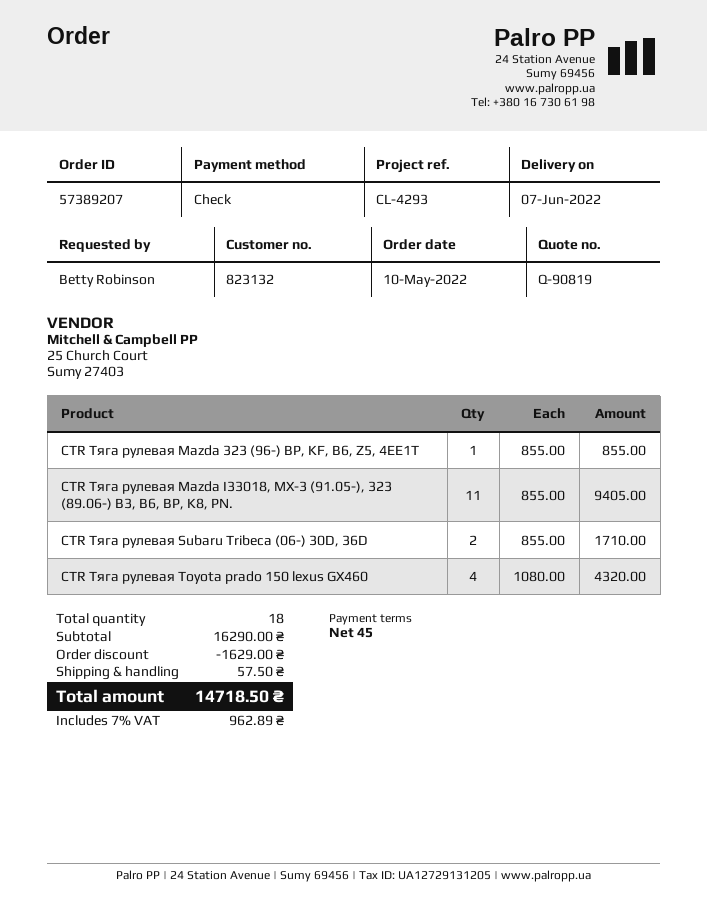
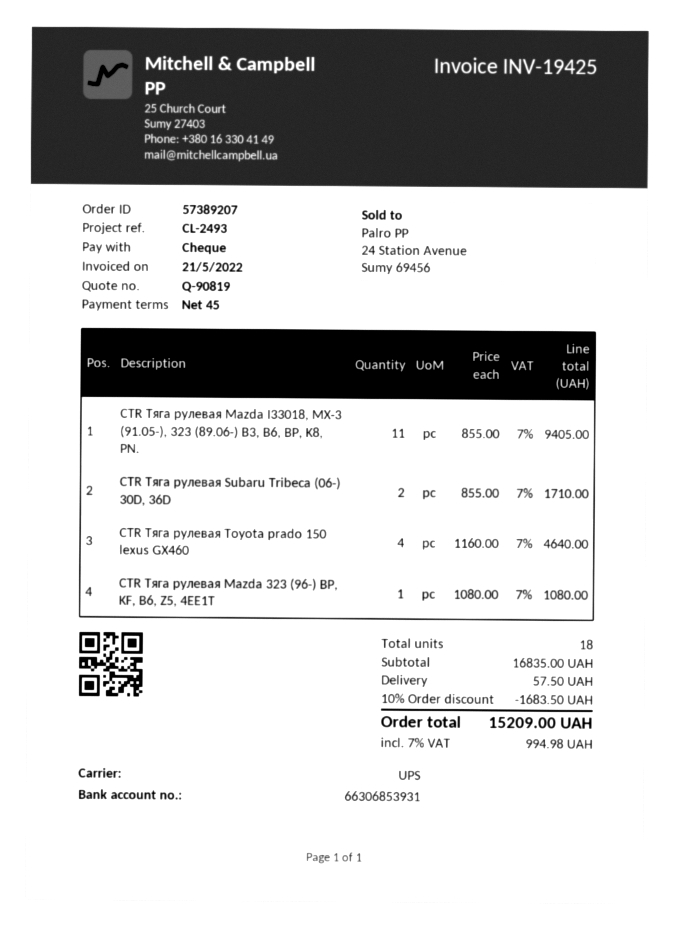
reference: CL-4293 -> CL-2493
CTR Тяга рулевая Mazda 323 (96-) BP, KF, B6, Z5, 4EE1T: 1 x 855.00 = 855.00 -> 1 x 1080.00 = 1080.00
CTR Тяга рулевая Toyota prado 150 lexus GX460: 4 x 1080.00 = 4320.00 -> 4 x 1160.00 = 4640.00
subtotal: 16290.00 -> 16835.00
discount: 1629.00 -> 1683.50
tax: 7% = 962.89 -> 7% = 994.98
total: 14718.50 -> 15209.00

